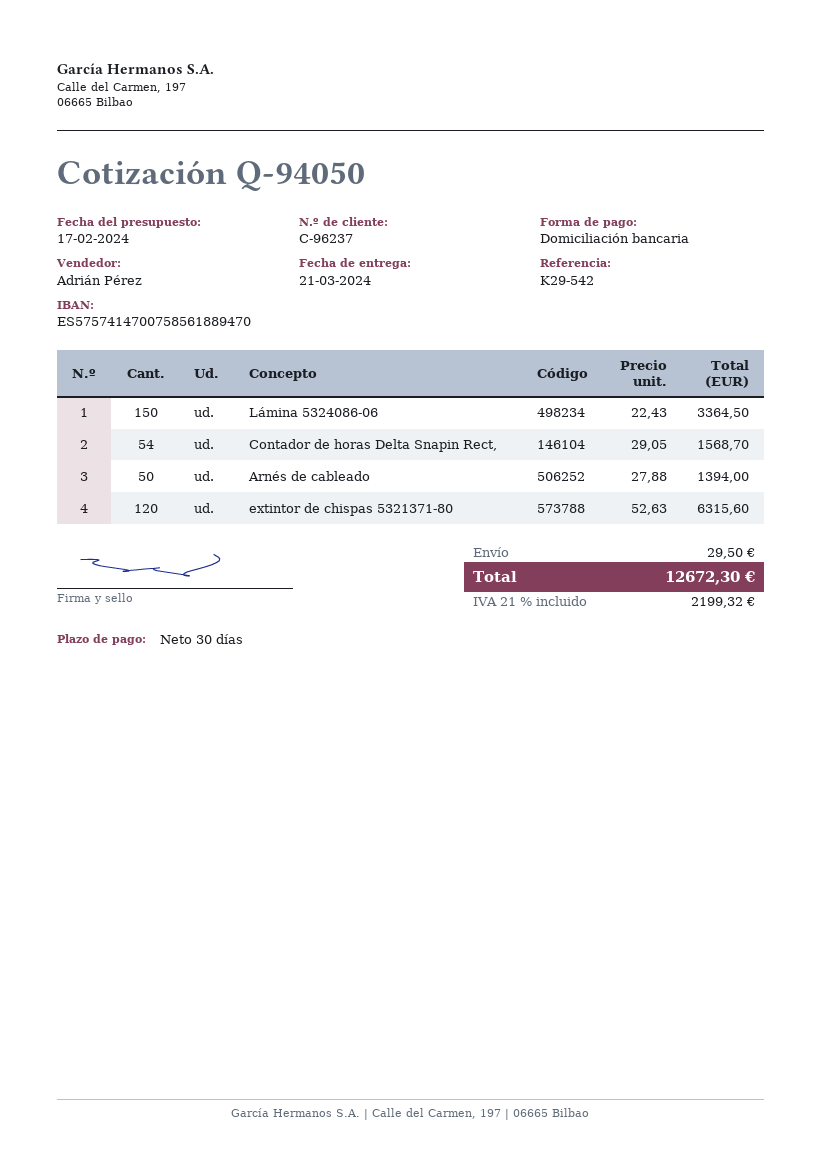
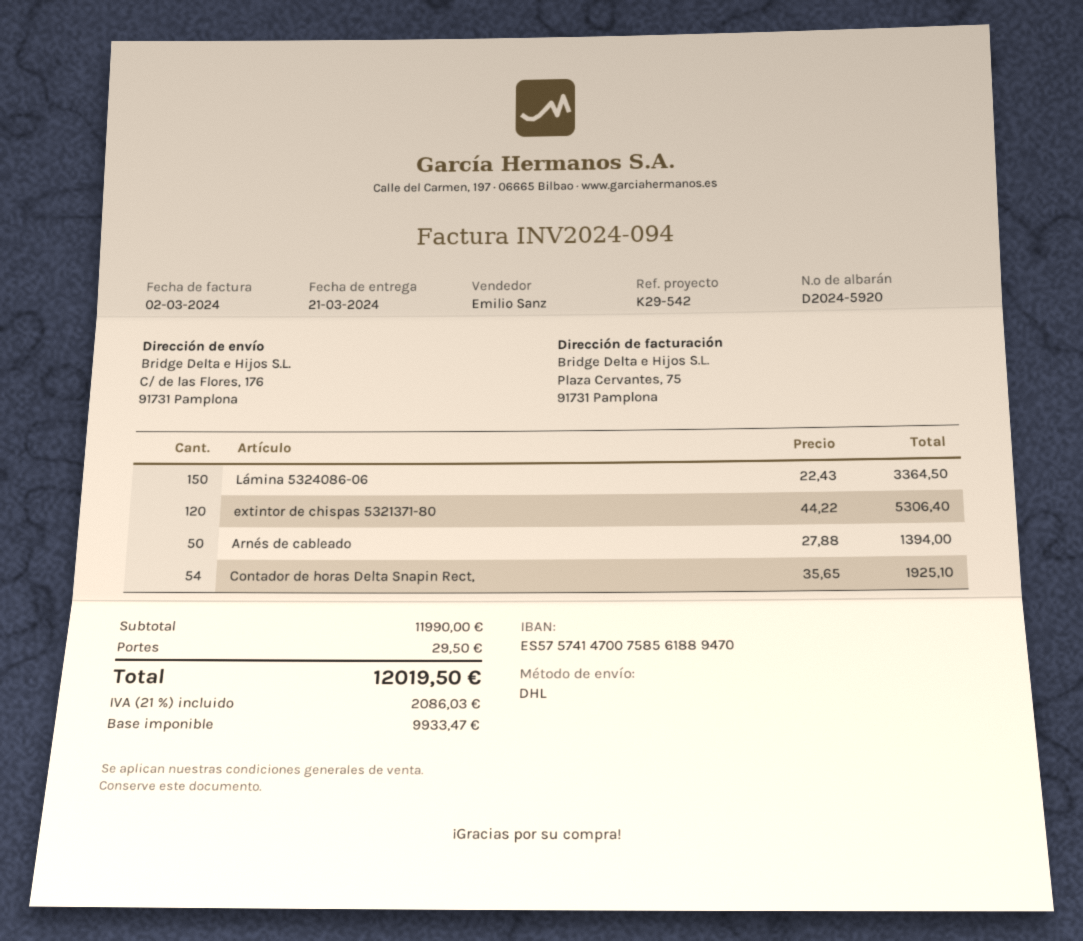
sales rep: Adrián Pérez -> Emilio Sanz
Contador de horas Delta Snapin Rect,: 54 x 29.05 = 1568.70 -> 54 x 35.65 = 1925.10
extintor de chispas 5321371-80: 120 x 52.63 = 6315.60 -> 120 x 44.22 = 5306.40
tax: 21% = 2199.32 -> 21% = 2086.03
total: 12672.30 -> 12019.50

